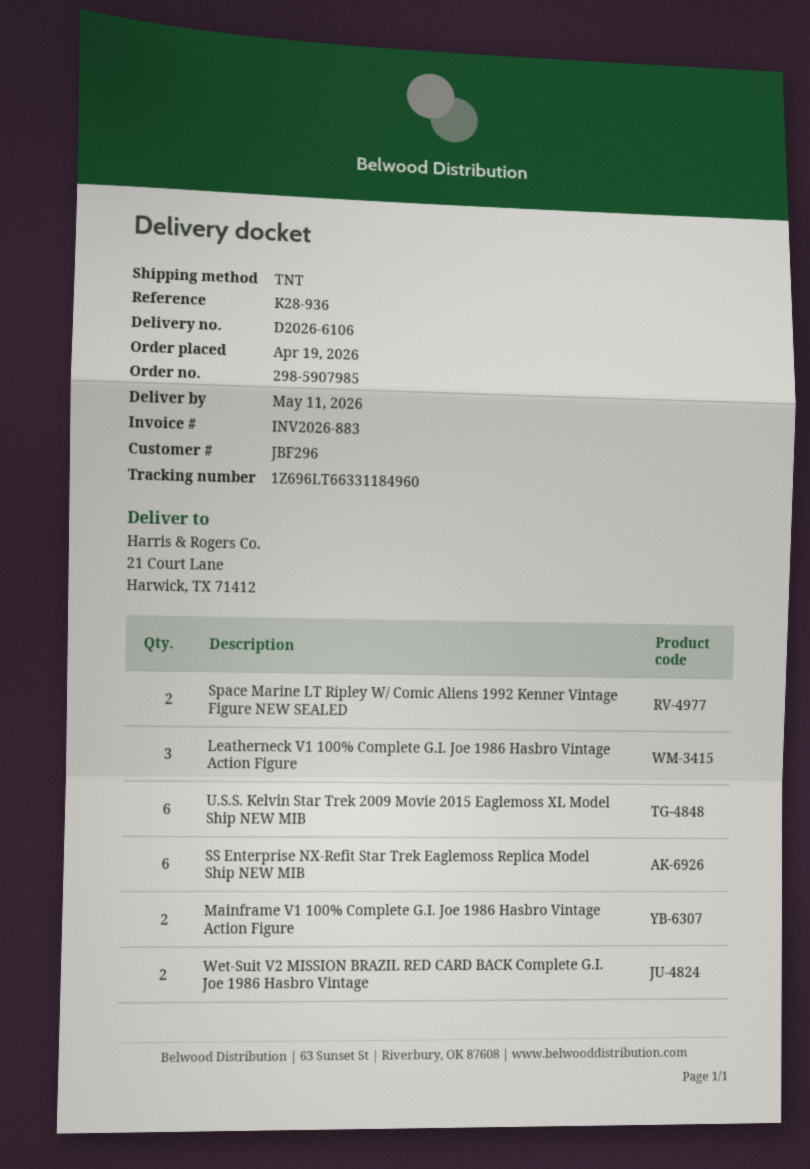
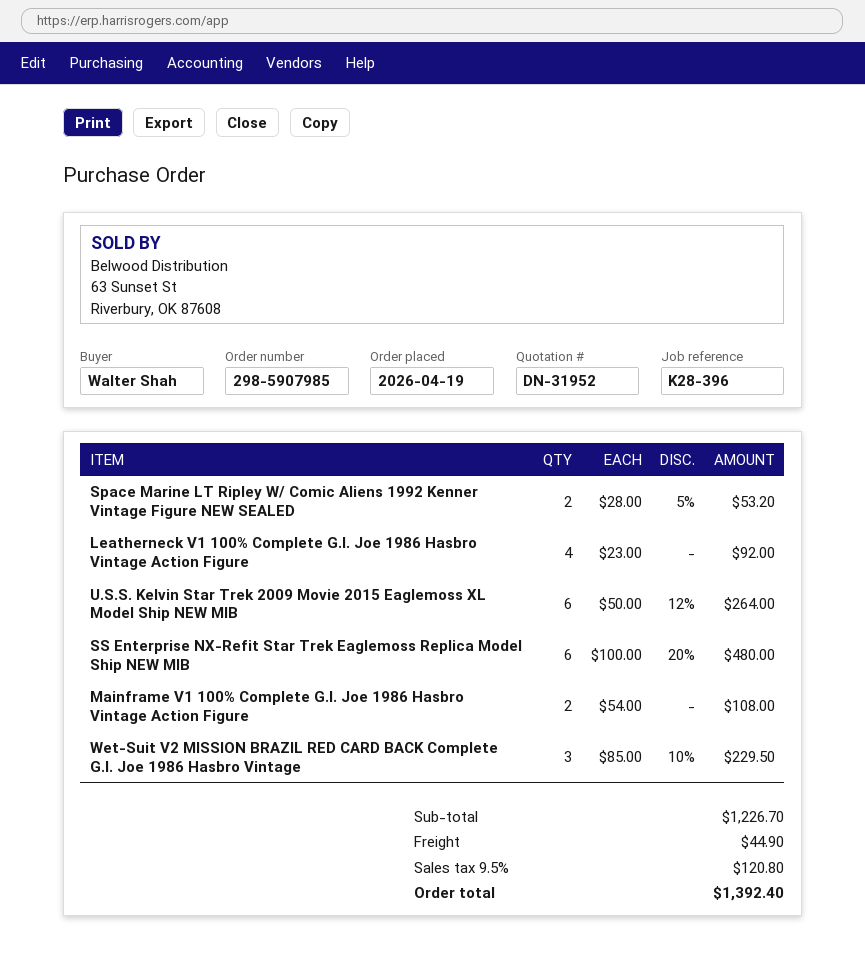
reference: K28-936 -> K28-396
Leatherneck V1 100% Complete G.I. Joe 1986 Hasbro Vintage Action Figure: 3 -> 4
Wet-Suit V2 MISSION BRAZIL RED CARD BACK Complete G.I. Joe 1986 Hasbro Vintage: 2 -> 3

